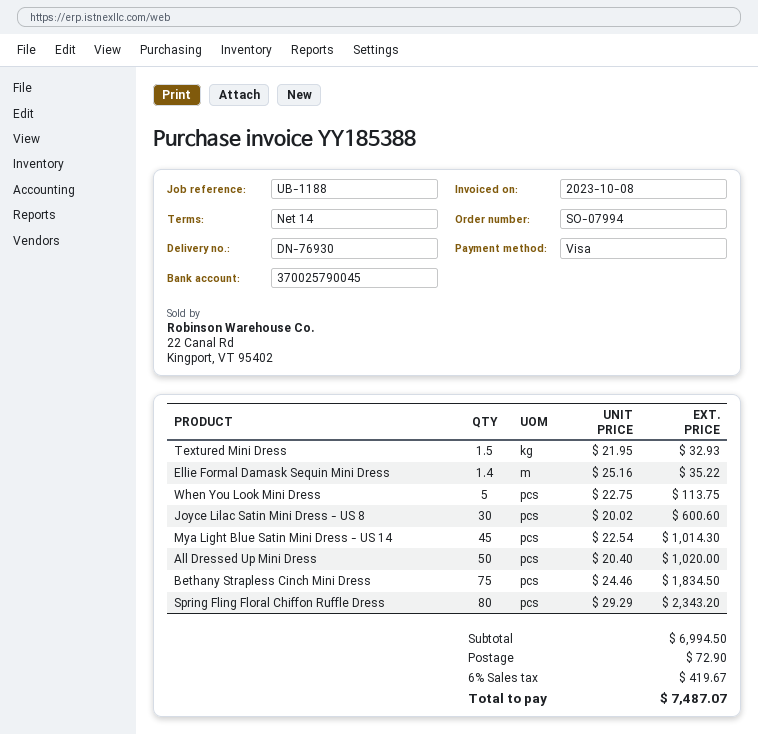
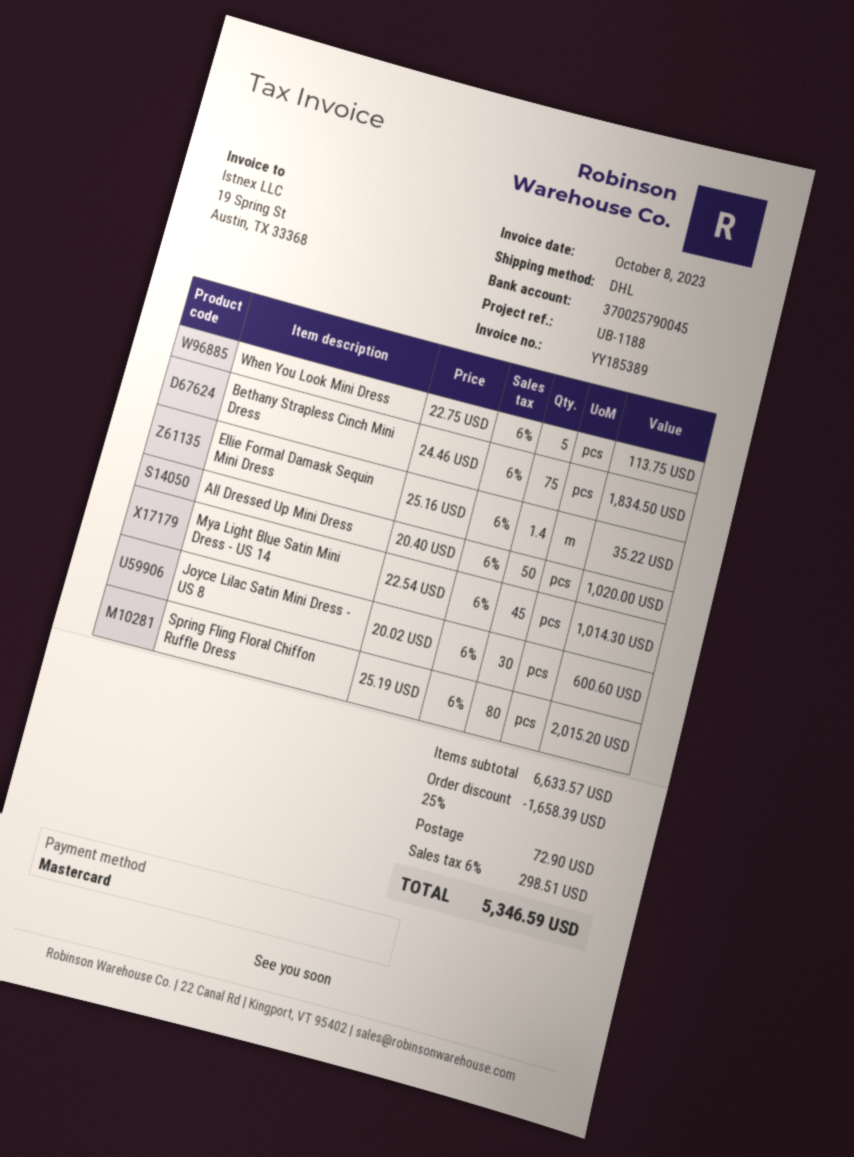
invoice number: YY185388 -> YY185389
payment method: Visa -> Mastercard
Textured Mini Dress: 1.5 x 21.95 = 32.93 -> none
Spring Fling Floral Chiffon Ruffle Dress: 80 x 29.29 = 2343.20 -> 80 x 25.19 = 2015.20
subtotal: 6994.50 -> 6633.57
discount: none -> 25% = 1658.39
tax: 6% = 419.67 -> 6% = 298.51
total: 7487.07 -> 5346.59

